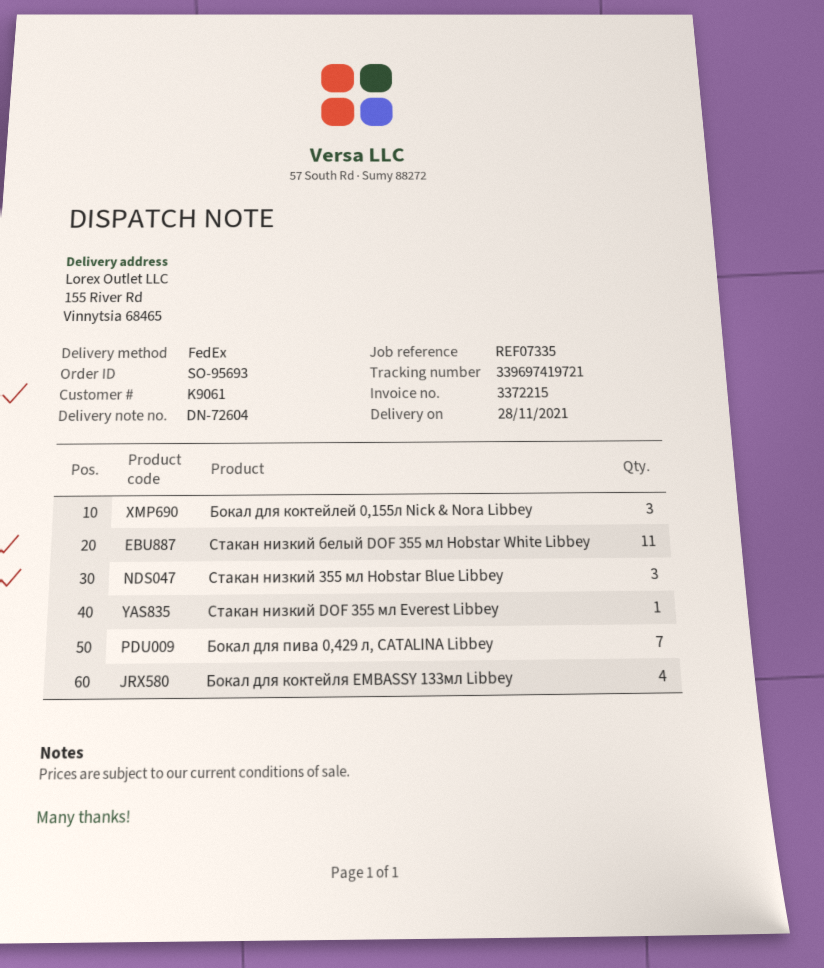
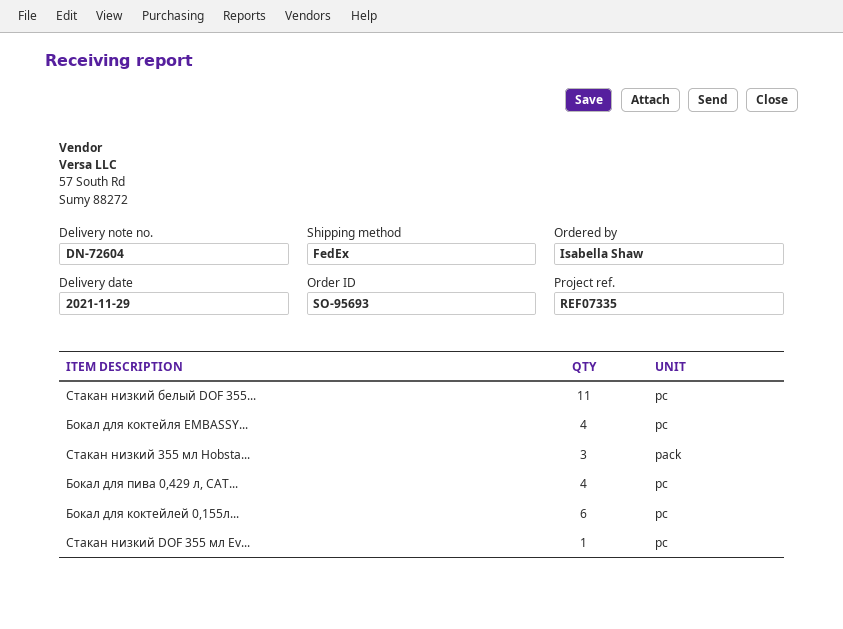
delivery date: 2021-11-28 -> 2021-11-29
Бокал для коктейлей 0,155л Nick & Nora Libbey: 3 -> 6
Бокал для пива 0,429 л, CATALINA Libbey: 7 -> 4

